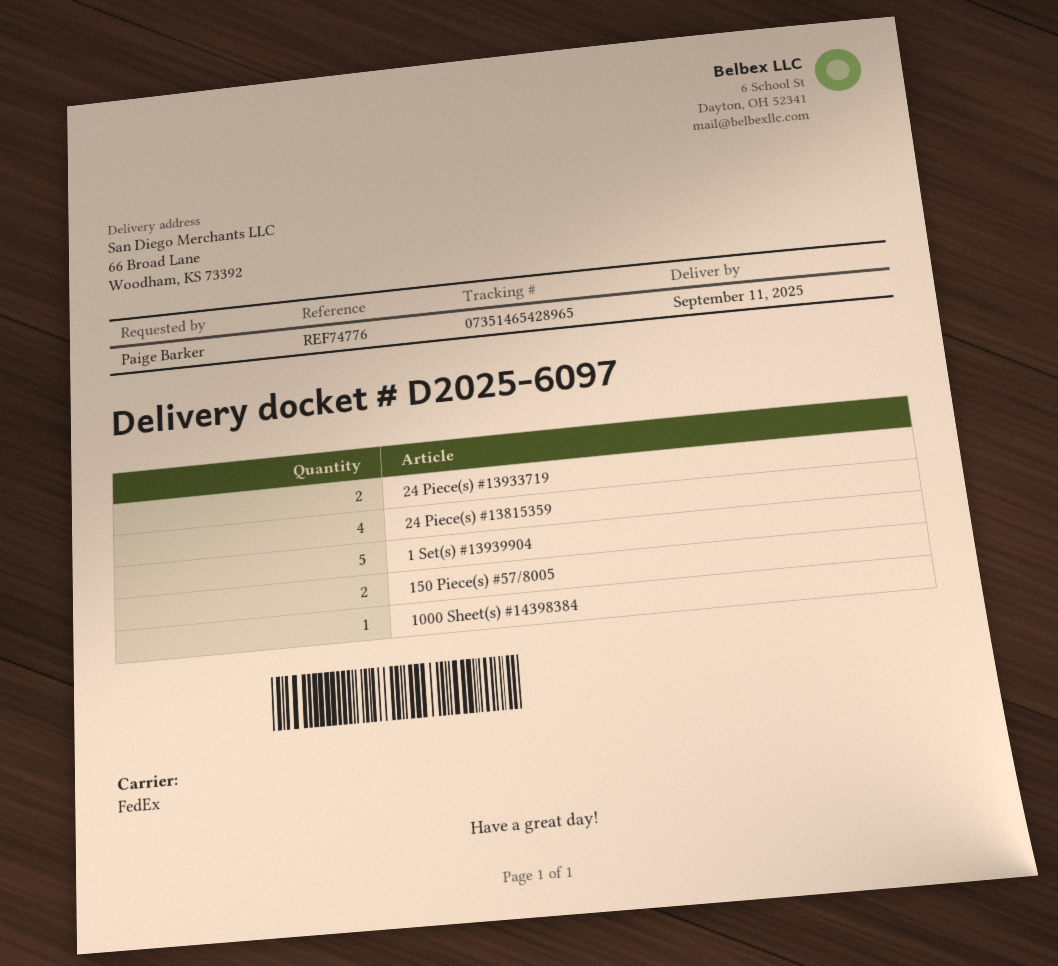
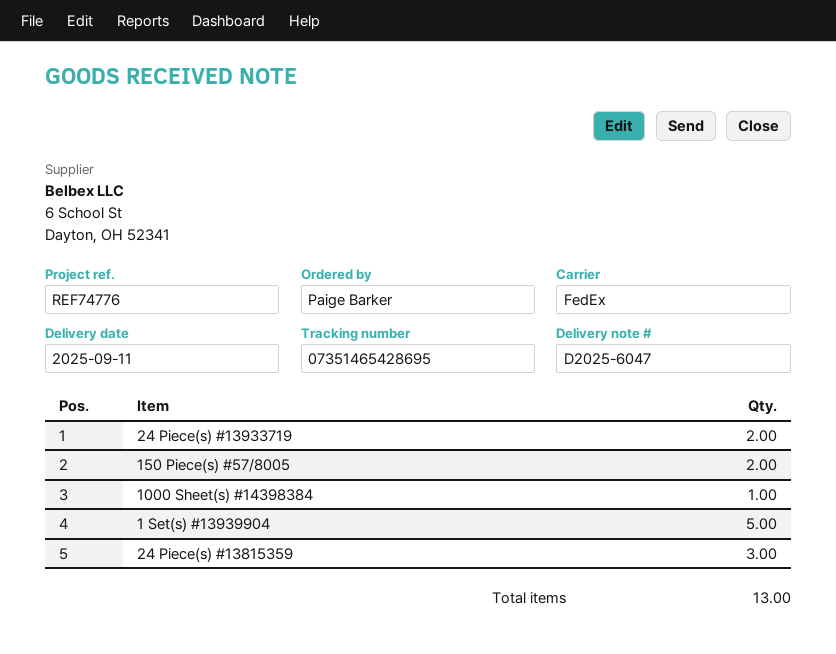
delivery note number: D2025-6097 -> D2025-6047
tracking number: 07351465428965 -> 07351465428695
24 Piece(s) #13815359: 4 -> 3

